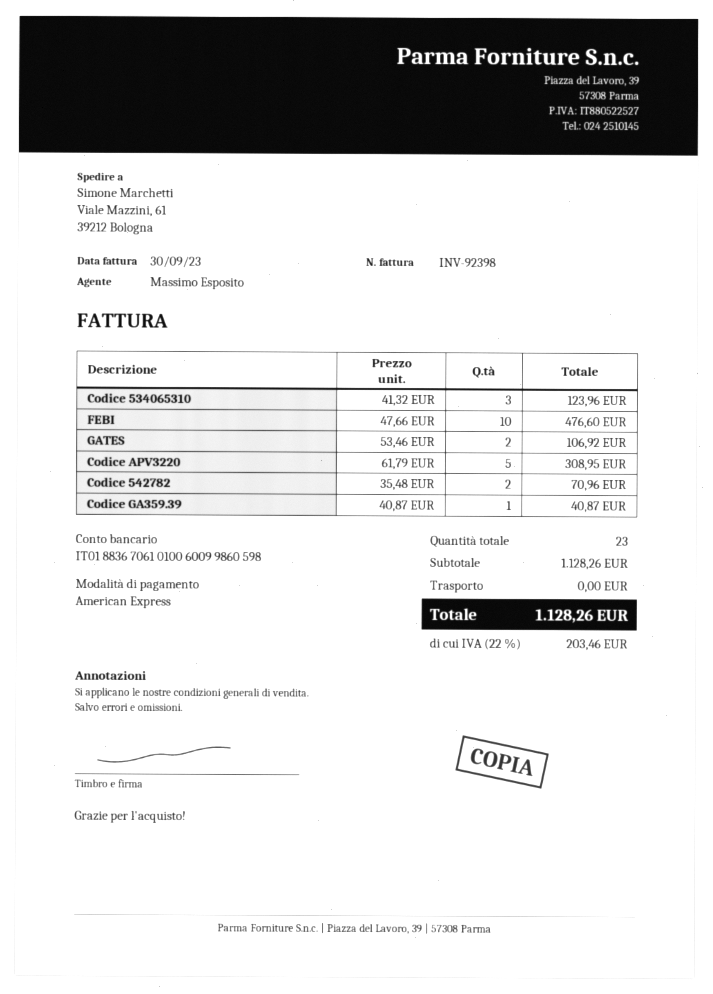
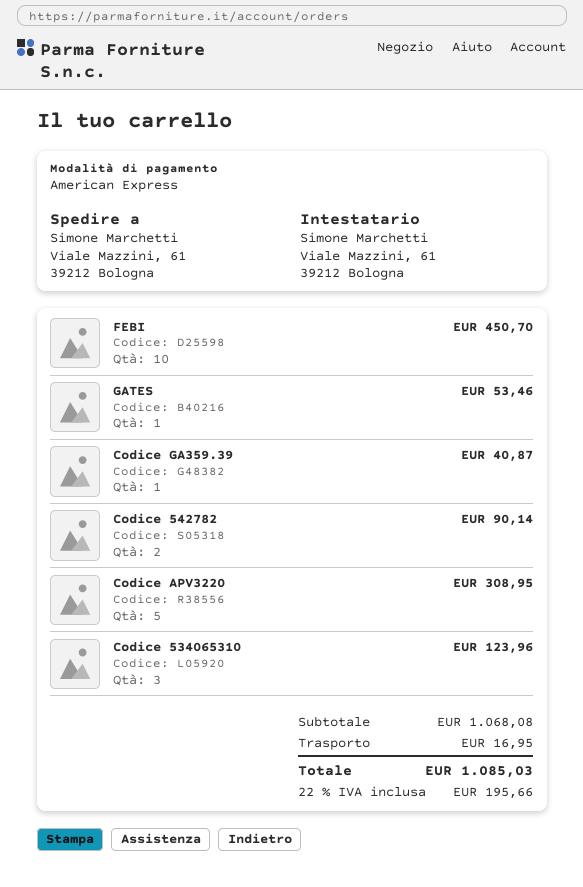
FEBI: 10 for 476.60 -> 10 for 450.70
GATES: 2 for 106.92 -> 1 for 53.46
Codice 542782: 2 for 70.96 -> 2 for 90.14
subtotal: 1128.26 -> 1068.08
shipping: 0.00 -> 16.95
tax: 22% = 203.46 -> 22% = 195.66
total: 1128.26 -> 1085.03

